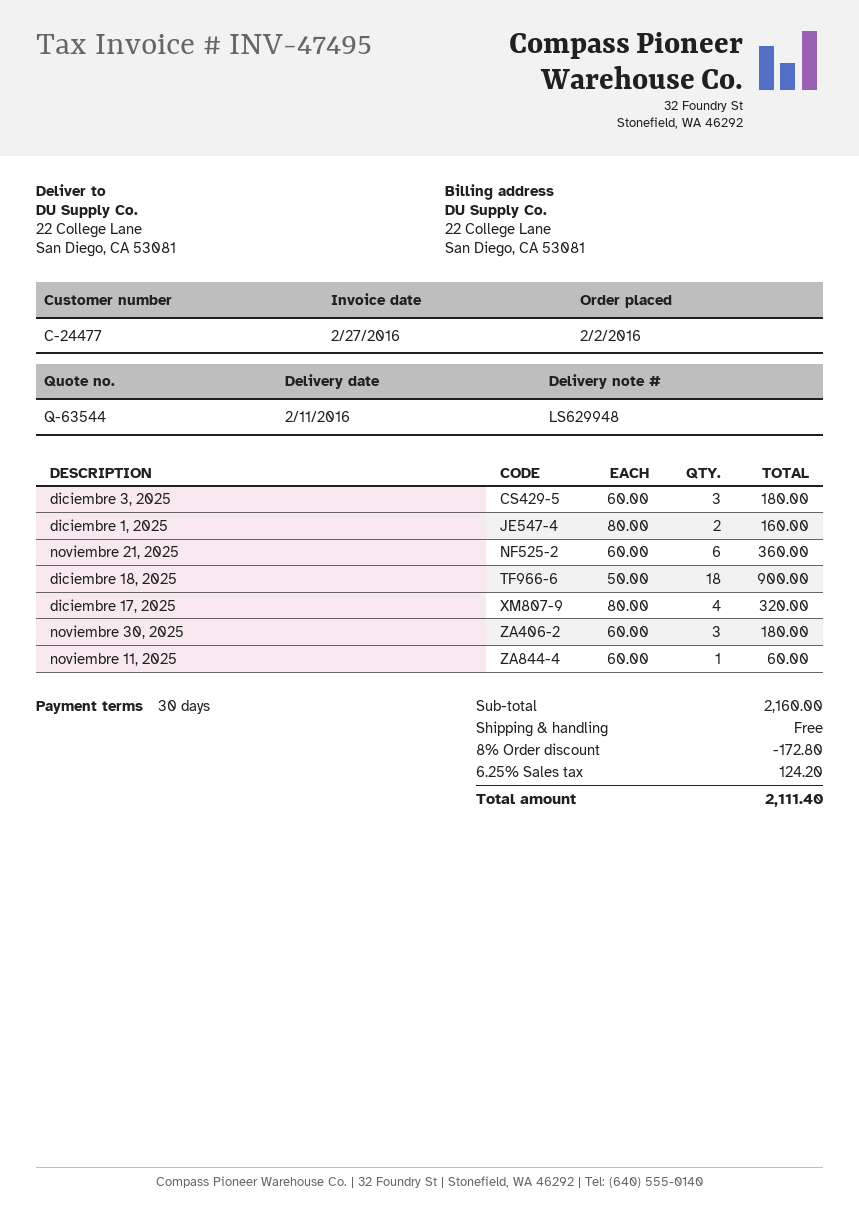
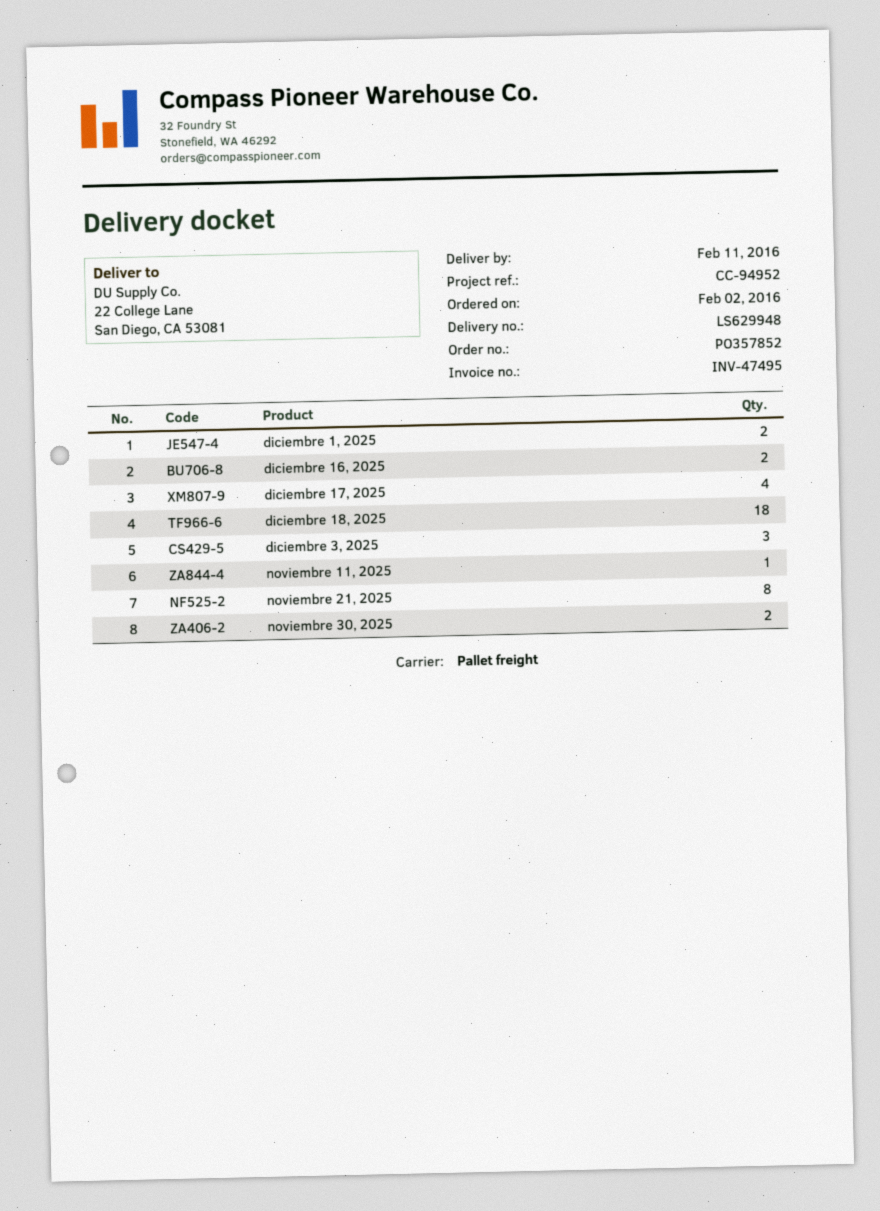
noviembre 21, 2025: 6 -> 8
noviembre 30, 2025: 3 -> 2
diciembre 16, 2025: none -> 2

